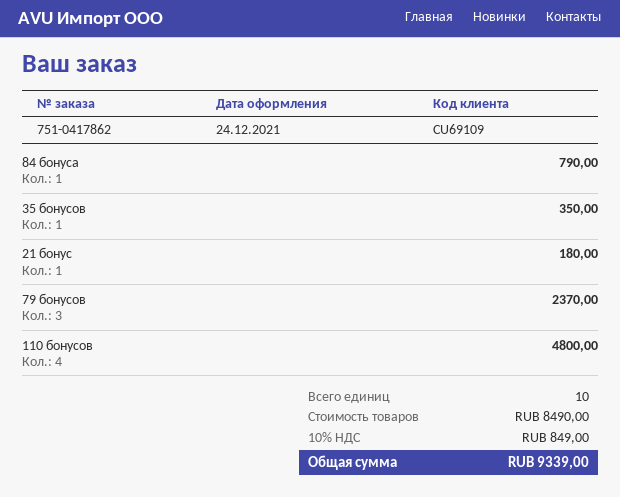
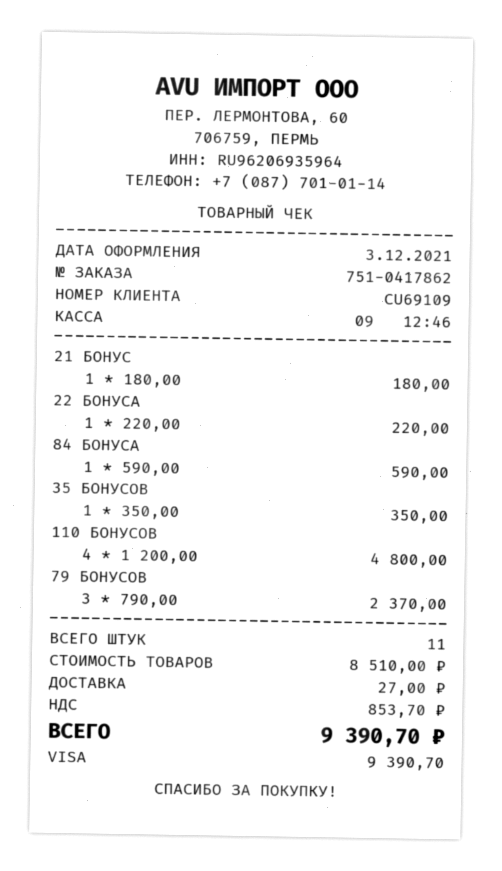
order date: 2021-12-24 -> 2021-12-03
84 бонуса: 1 for 790.00 -> 1 for 590.00
22 БОНУСА: none -> 1 for 220.00
total quantity: 10 -> 11
subtotal: 8490.00 -> 8510.00
shipping: none -> 27.00
tax: 849.00 -> 853.70
total: 9339.00 -> 9390.70

